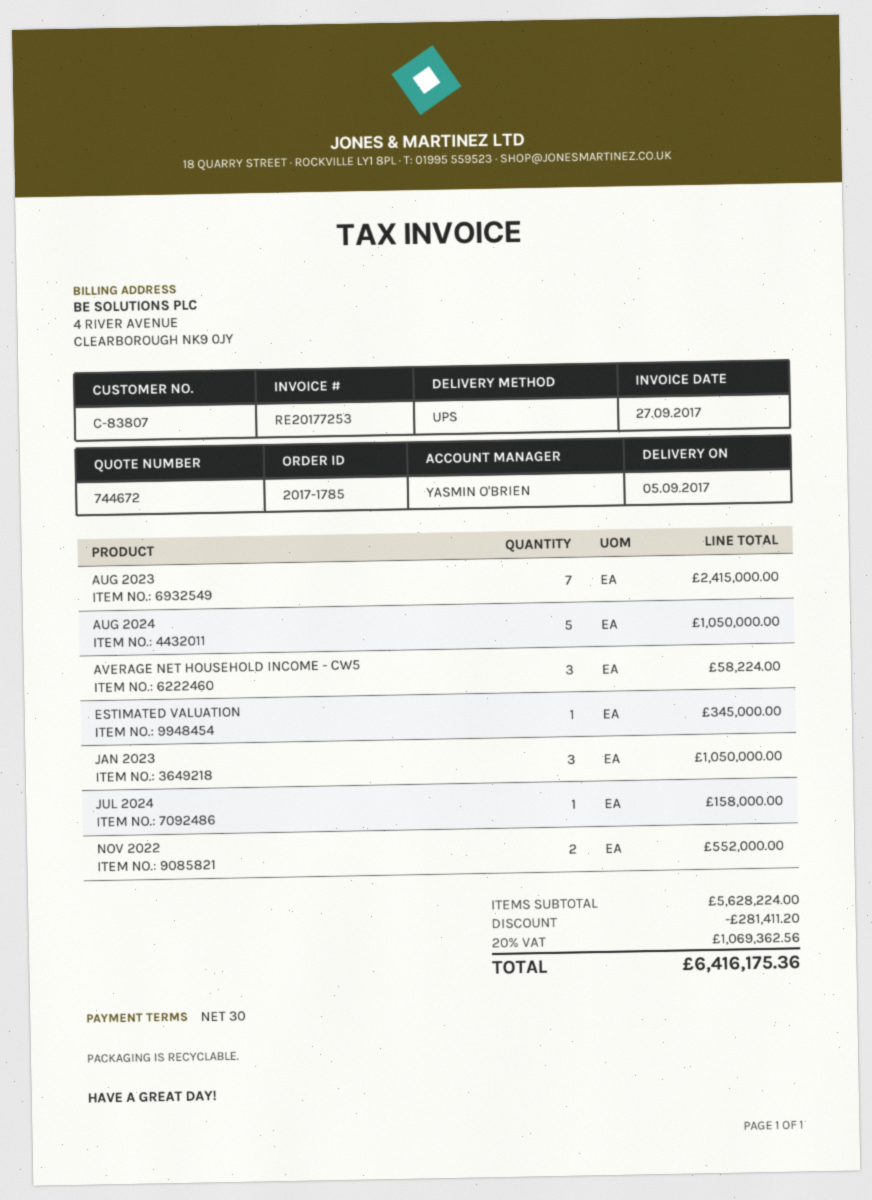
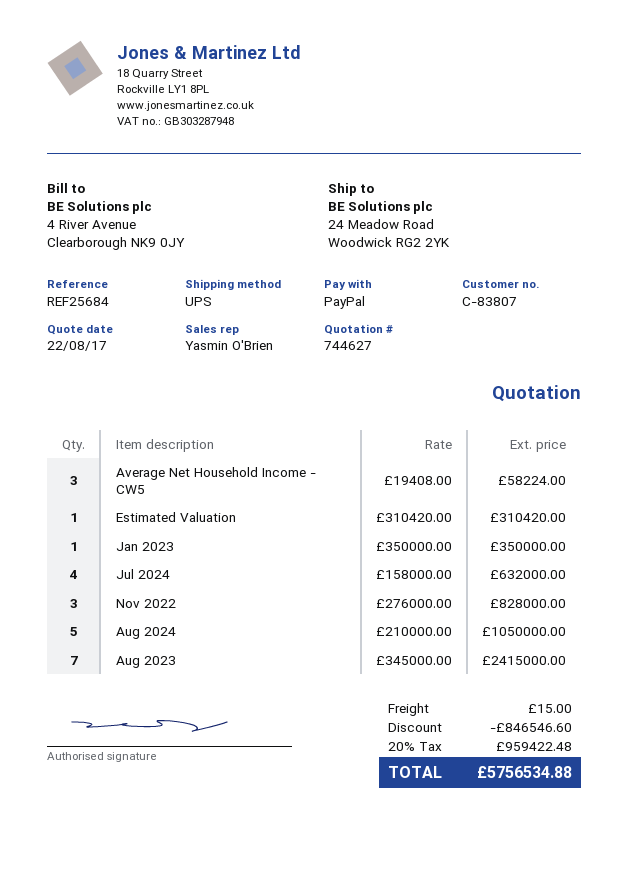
quote number: 744672 -> 744627
ESTIMATED VALUATION: 1 for 345000.00 -> 1 for 310420.00
JAN 2023: 3 for 1050000.00 -> 1 for 350000.00
JUL 2024: 1 for 158000.00 -> 4 for 632000.00
NOV 2022: 2 for 552000.00 -> 3 for 828000.00
discount: 281411.20 -> 846546.60
shipping: none -> 15.00
tax: 20% = 1069362.56 -> 20% = 959422.48
total: 6416175.36 -> 5756534.88

